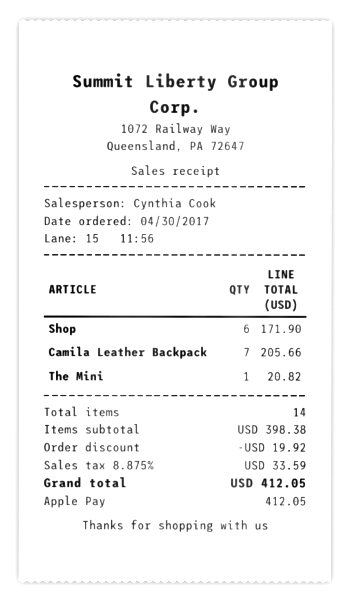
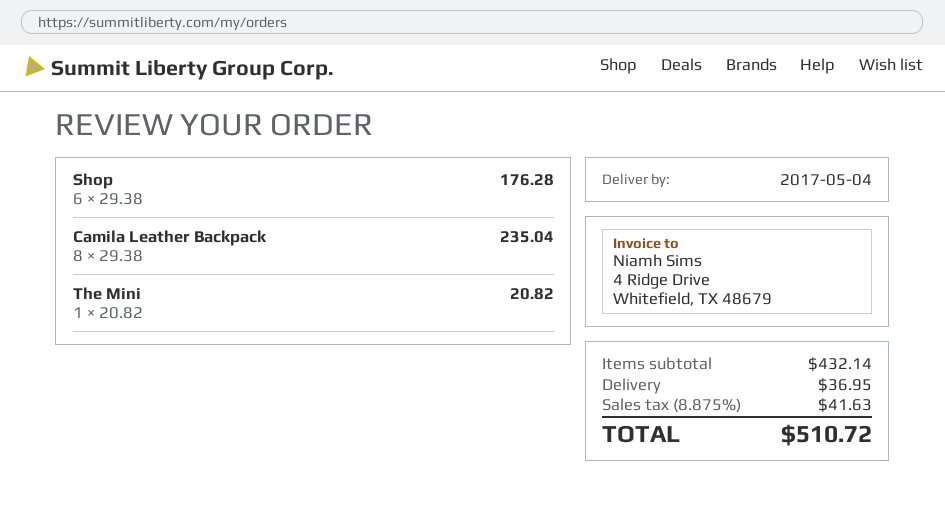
Shop: 6 for 171.90 -> 6 for 176.28
Camila Leather Backpack: 7 for 205.66 -> 8 for 235.04
subtotal: 398.38 -> 432.14
discount: 19.92 -> none
shipping: none -> 36.95
tax: 8.875% = 33.59 -> 8.875% = 41.63
total: 412.05 -> 510.72

